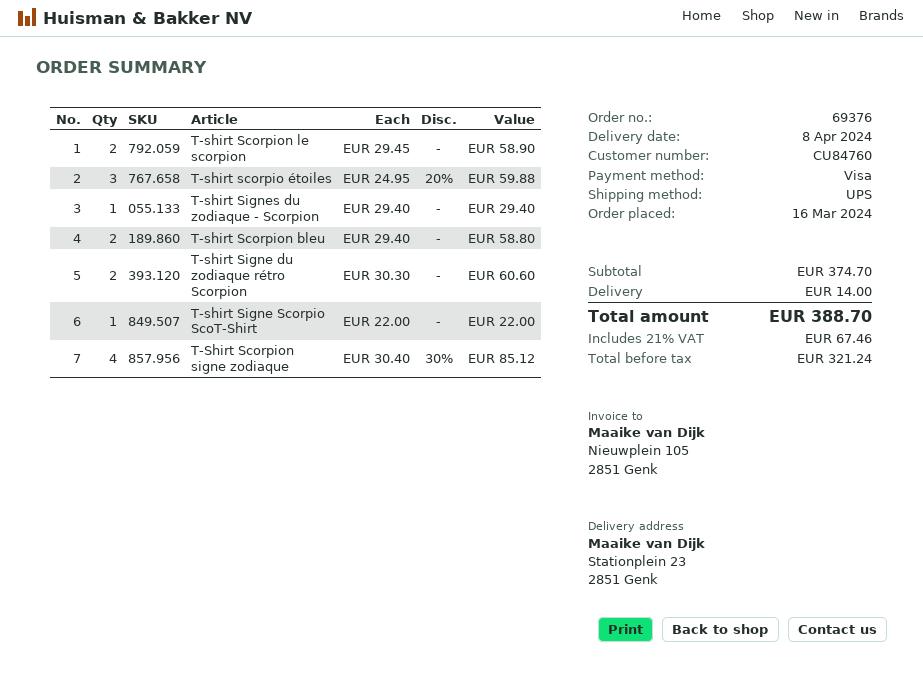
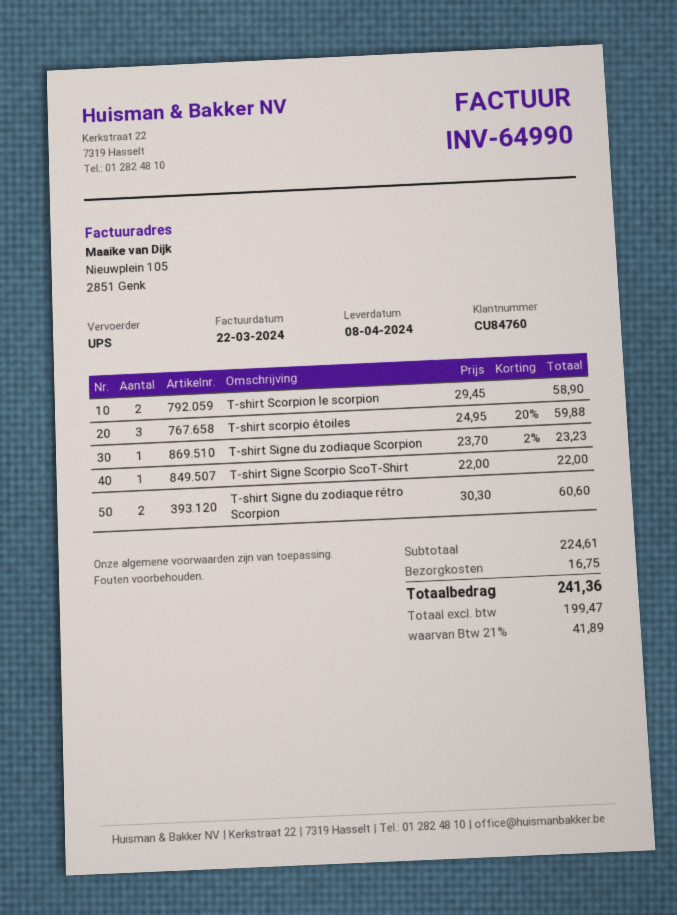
T-shirt Signes du zodiaque - Scorpion: 1 x 29.40 = 29.40 -> none
T-shirt Scorpion bleu: 2 x 29.40 = 58.80 -> none
T-Shirt Scorpion signe zodiaque: 4 x 30.40 - 30% = 85.12 -> none
T-shirt Signe du zodiaque Scorpion: none -> 1 x 23.70 - 2% = 23.23
subtotal: 374.70 -> 224.61
shipping: 14.00 -> 16.75
net: 321.24 -> 199.47
tax: 21% = 67.46 -> 21% = 41.89
total: 388.70 -> 241.36

